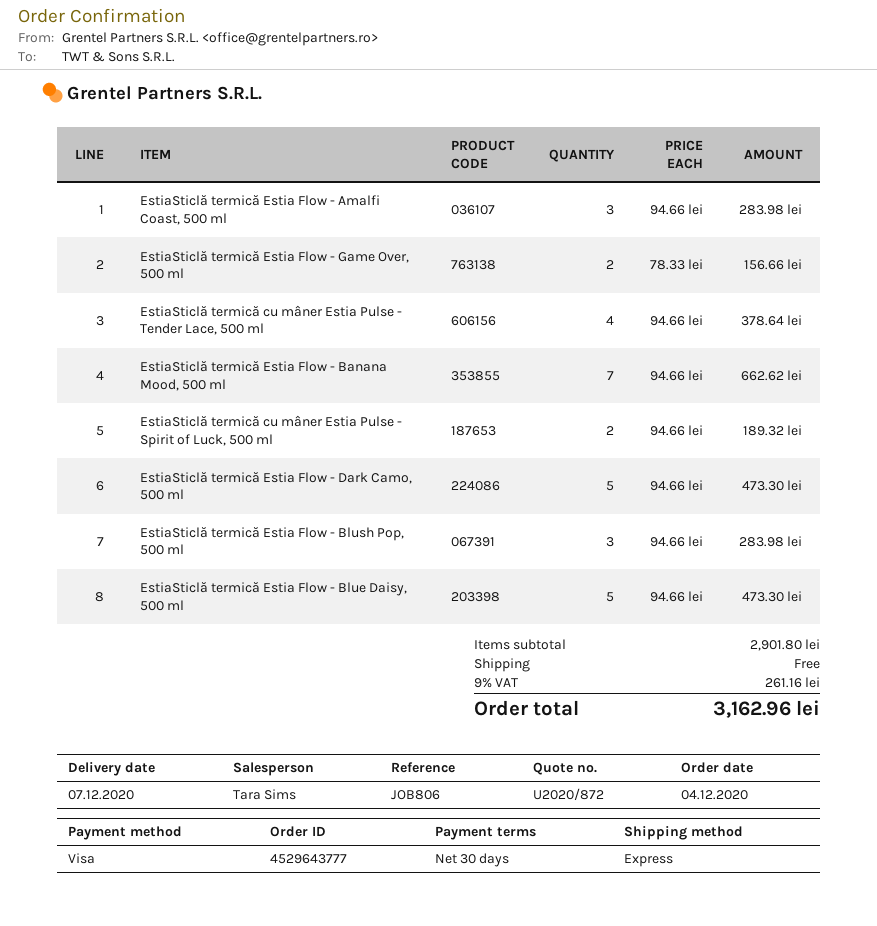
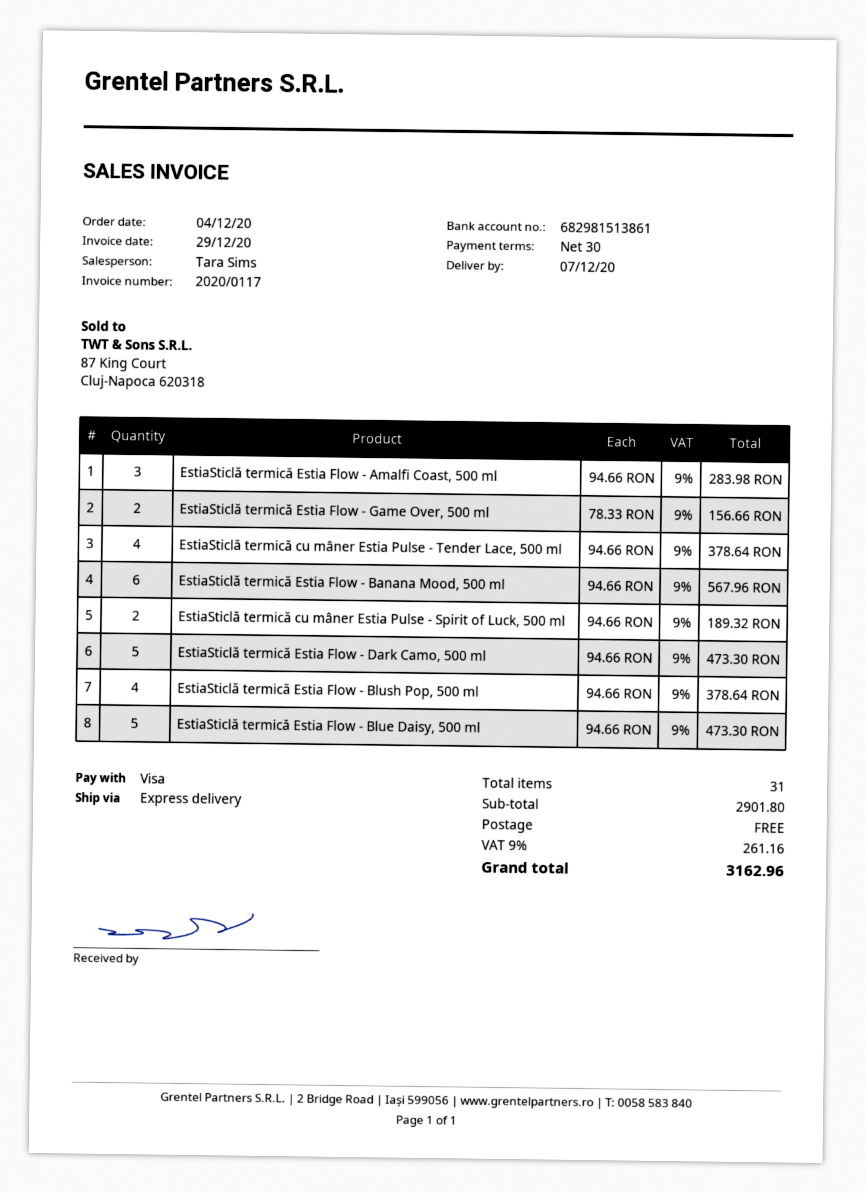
EstiaSticlă termică Estia Flow - Banana Mood, 500 ml: 7 x 94.66 = 662.62 -> 6 x 94.66 = 567.96
EstiaSticlă termică Estia Flow - Blush Pop, 500 ml: 3 x 94.66 = 283.98 -> 4 x 94.66 = 378.64

